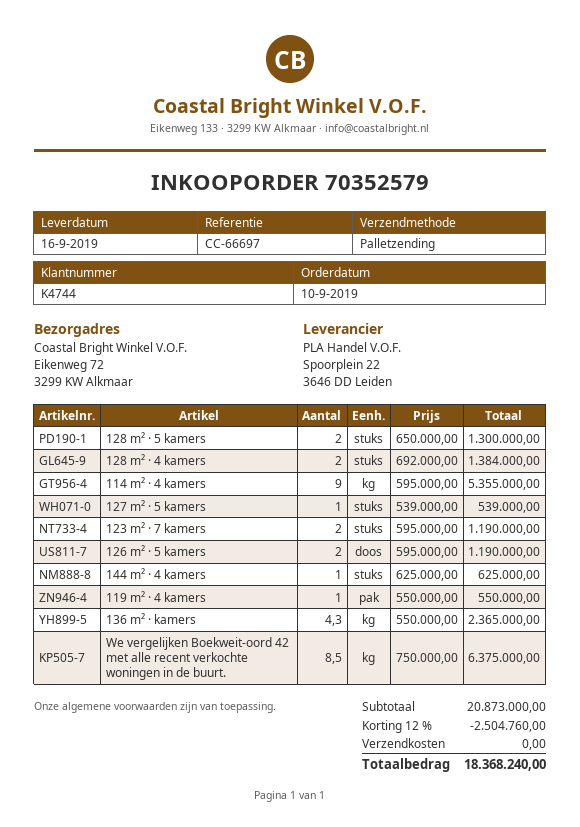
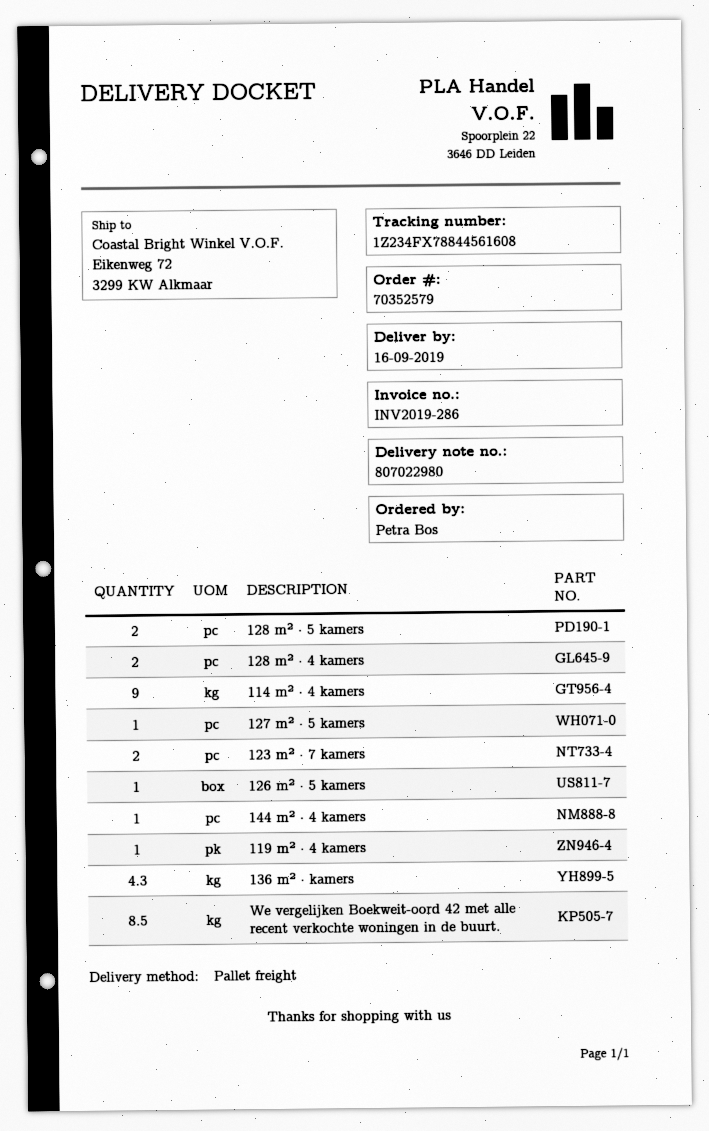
126 m² · 5 kamers: 2 -> 1

